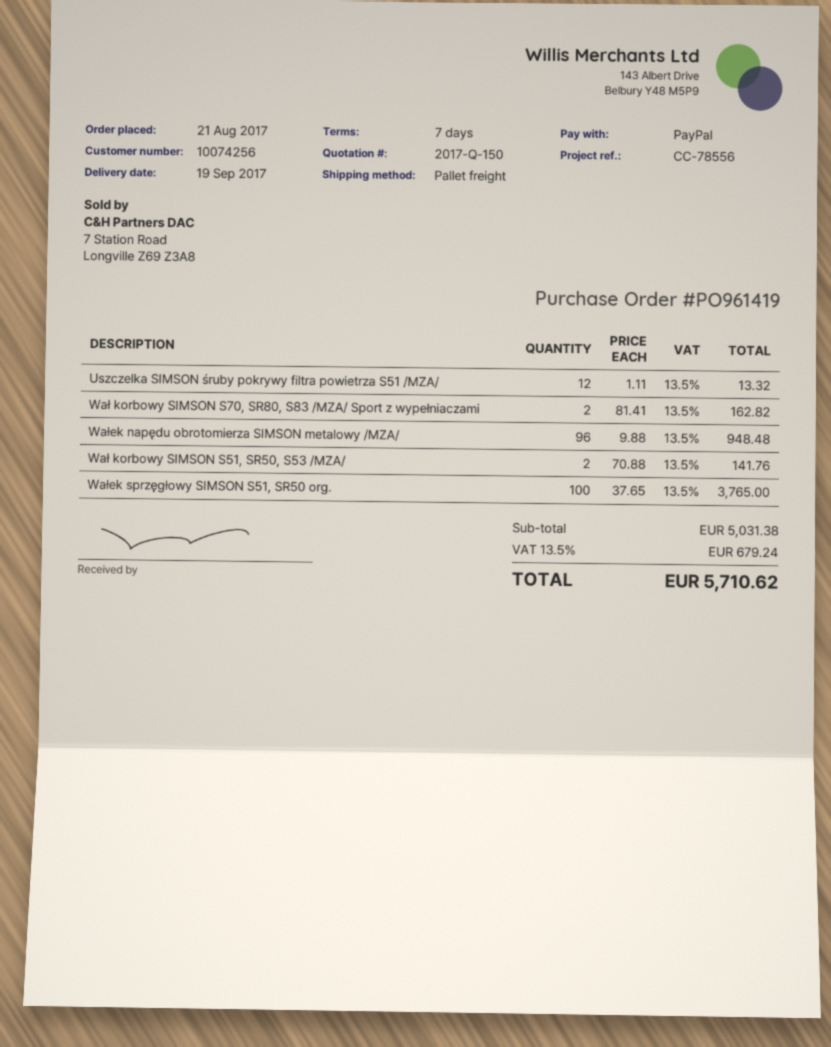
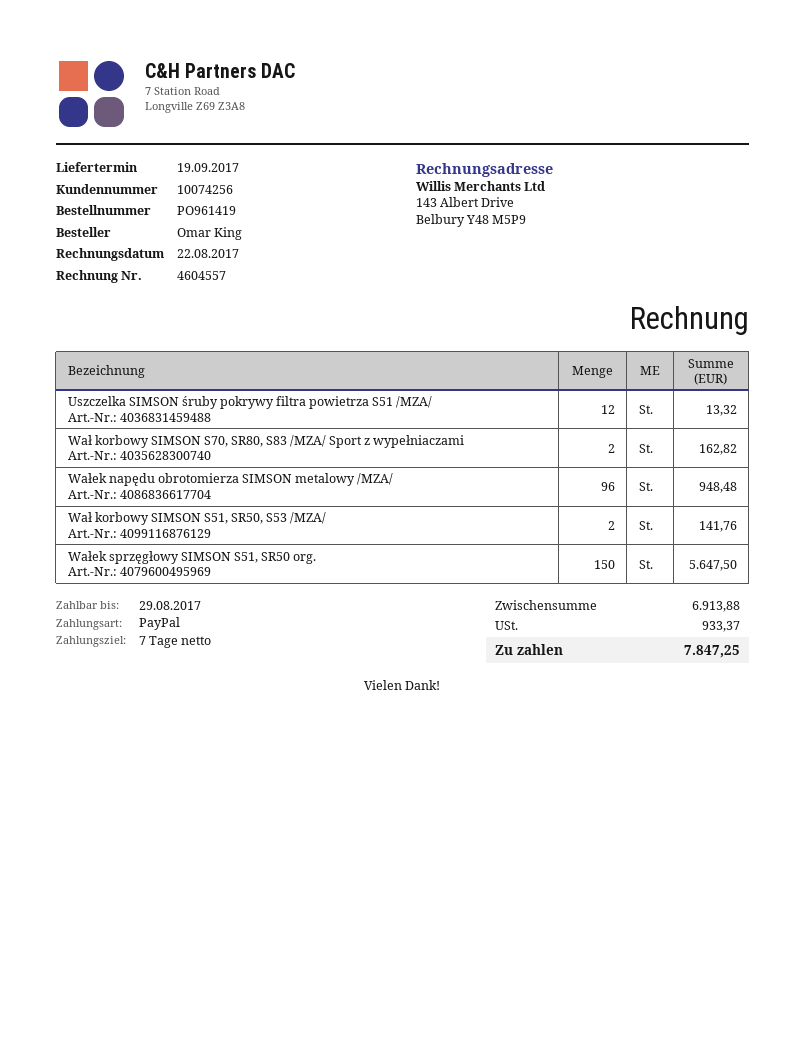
Wałek sprzęgłowy SIMSON S51, SR50 org.: 100 for 3765.00 -> 150 for 5647.50
subtotal: 5031.38 -> 6913.88
tax: 679.24 -> 933.37
total: 5710.62 -> 7847.25

